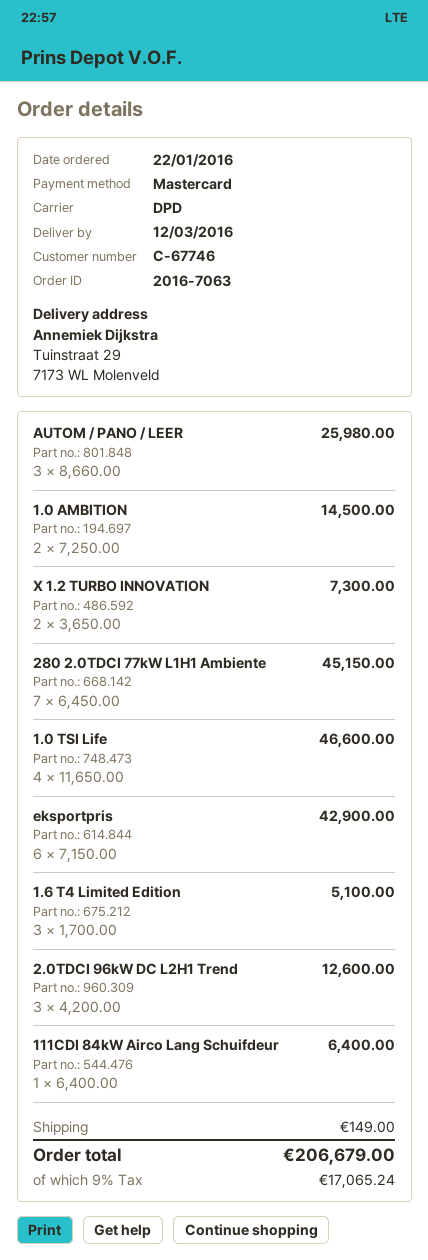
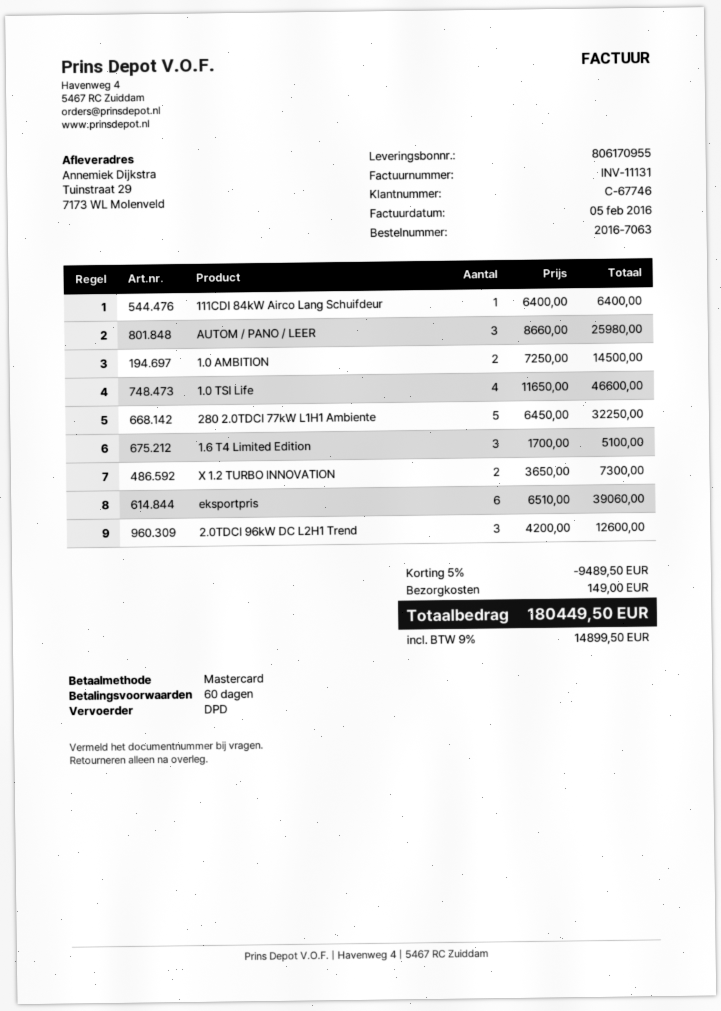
280 2.0TDCI 77kW L1H1 Ambiente: 7 x 6450.00 = 45150.00 -> 5 x 6450.00 = 32250.00
eksportpris: 6 x 7150.00 = 42900.00 -> 6 x 6510.00 = 39060.00
discount: none -> 5% = 9489.50
tax: 9% = 17065.24 -> 9% = 14899.50
total: 206679.00 -> 180449.50

